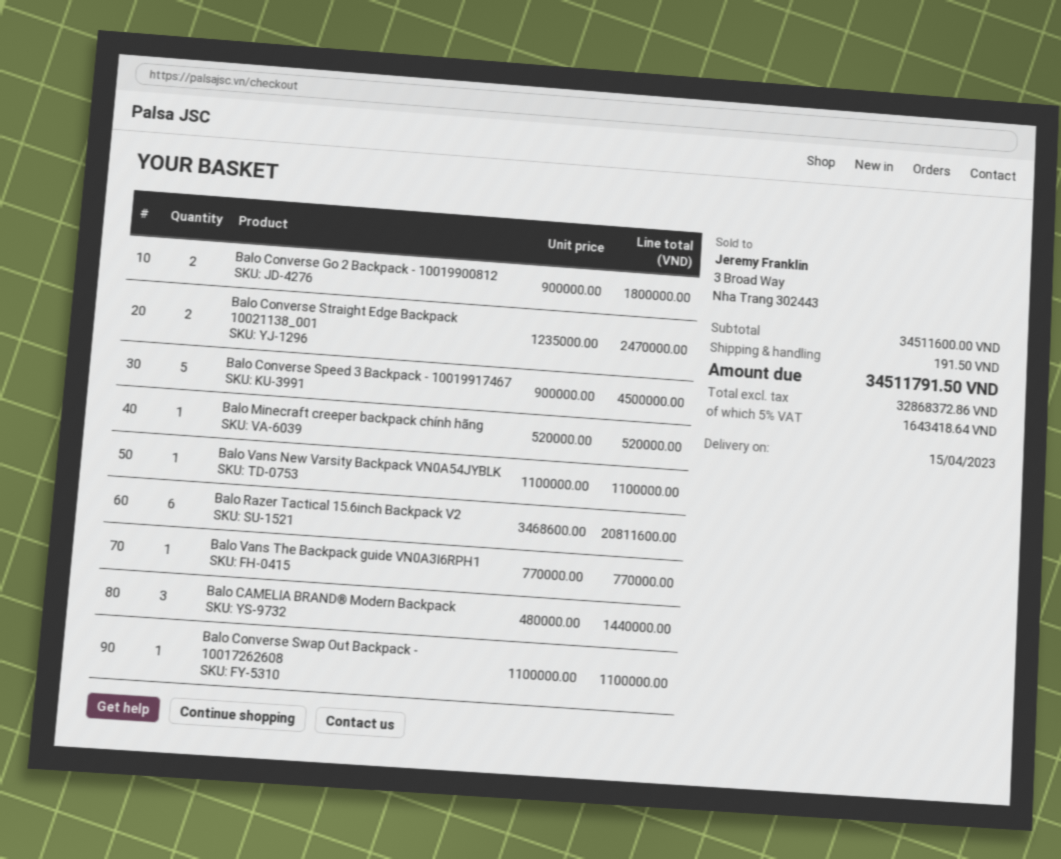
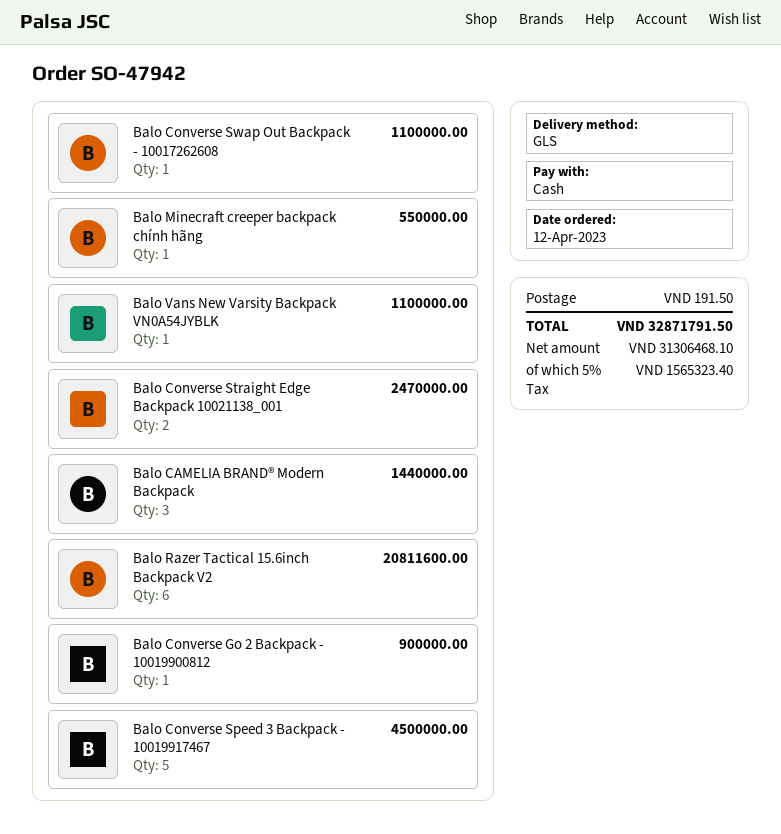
Balo Converse Go 2 Backpack - 10019900812: 2 for 1800000.00 -> 1 for 900000.00
Balo Minecraft creeper backpack chính hãng: 1 for 520000.00 -> 1 for 550000.00
Balo Vans The Backpack guide VN0A3I6RPH1: 1 for 770000.00 -> none
net: 32868372.86 -> 31306468.10
tax: 5% = 1643418.64 -> 5% = 1565323.40
total: 34511791.50 -> 32871791.50

